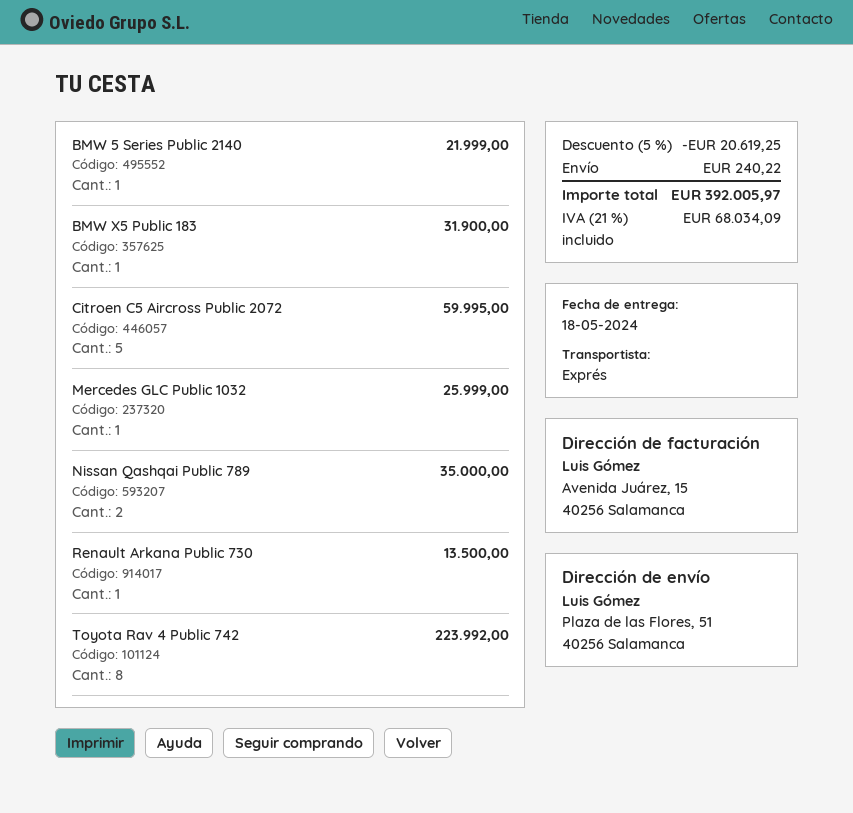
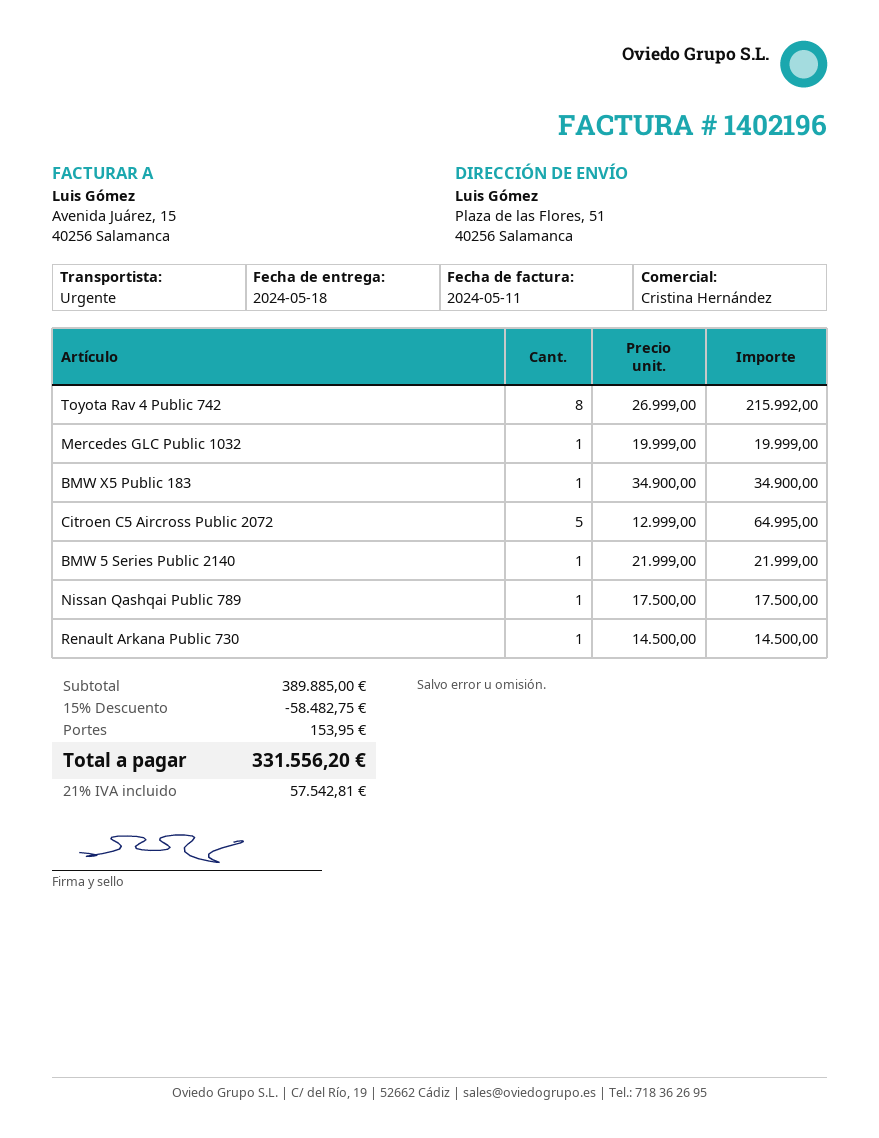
BMW X5 Public 183: 1 for 31900.00 -> 1 for 34900.00
Citroen C5 Aircross Public 2072: 5 for 59995.00 -> 5 for 64995.00
Mercedes GLC Public 1032: 1 for 25999.00 -> 1 for 19999.00
Nissan Qashqai Public 789: 2 for 35000.00 -> 1 for 17500.00
Renault Arkana Public 730: 1 for 13500.00 -> 1 for 14500.00
Toyota Rav 4 Public 742: 8 for 223992.00 -> 8 for 215992.00
discount: 5% = 20619.25 -> 15% = 58482.75
shipping: 240.22 -> 153.95
tax: 21% = 68034.09 -> 21% = 57542.81
total: 392005.97 -> 331556.20

